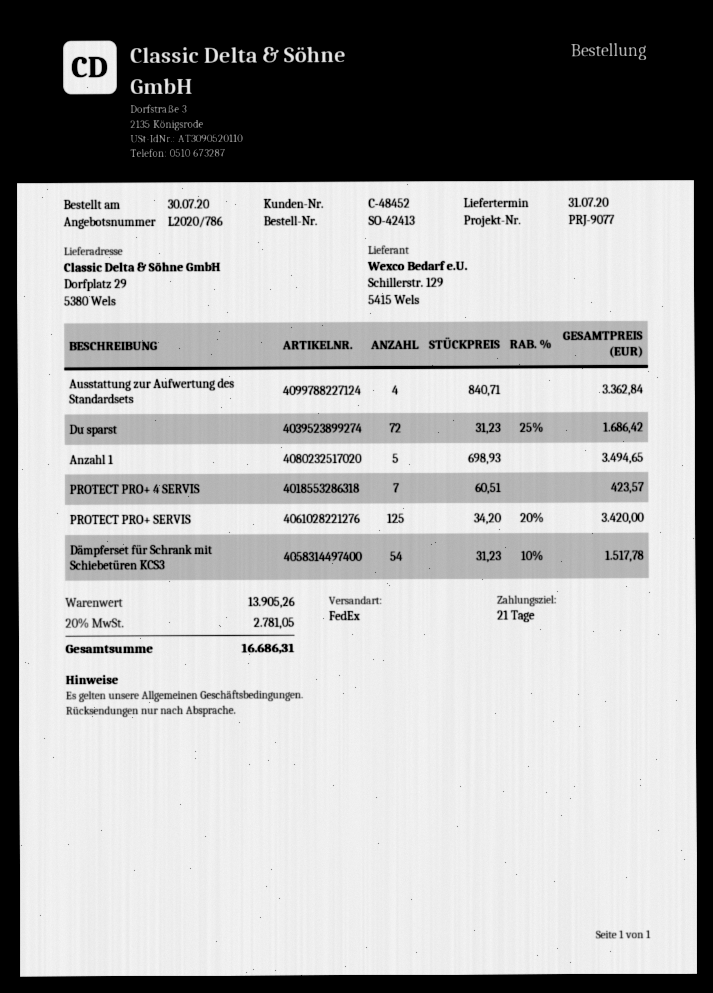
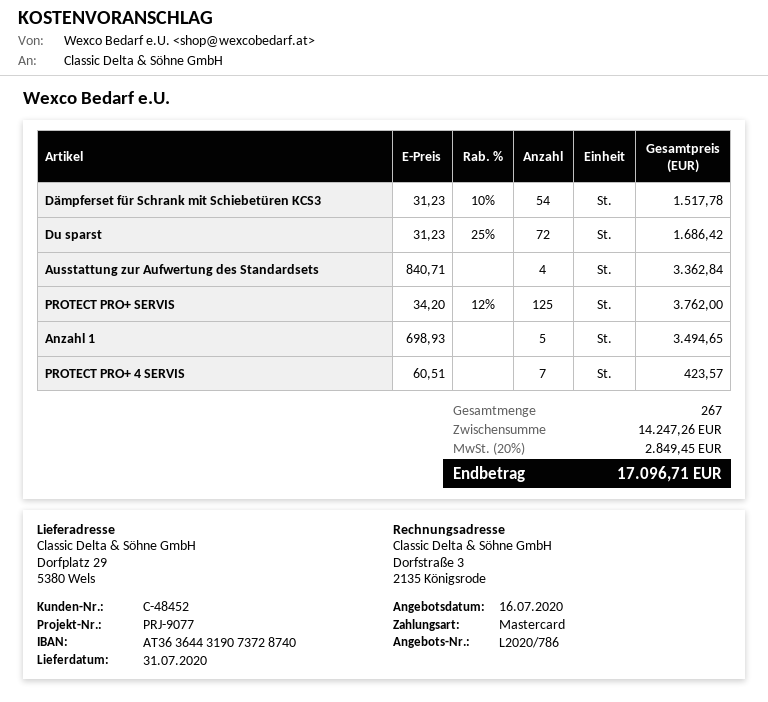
PROTECT PRO+ SERVIS: 125 x 34.20 - 20% = 3420.00 -> 125 x 34.20 - 12% = 3762.00
subtotal: 13905.26 -> 14247.26
tax: 20% = 2781.05 -> 20% = 2849.45
total: 16686.31 -> 17096.71

